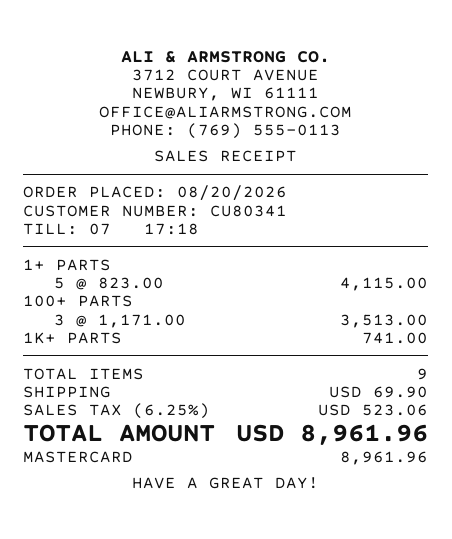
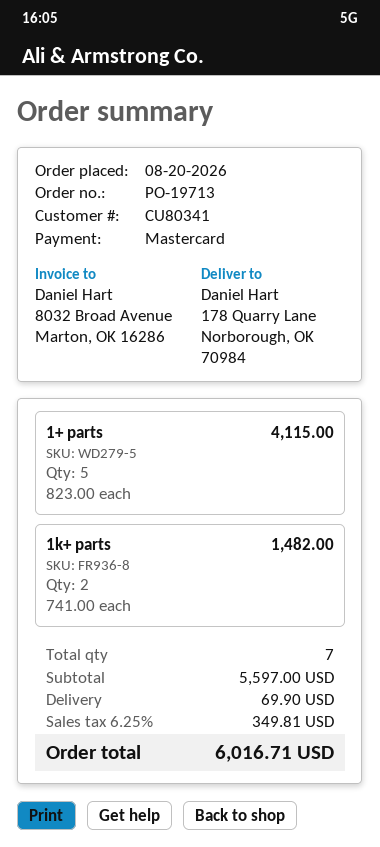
100+ PARTS: 3 x 1171.00 = 3513.00 -> none
1K+ PARTS: 1 x 741.00 = 741.00 -> 2 x 741.00 = 1482.00
total quantity: 9 -> 7
tax: 6.25% = 523.06 -> 6.25% = 349.81
total: 8961.96 -> 6016.71

